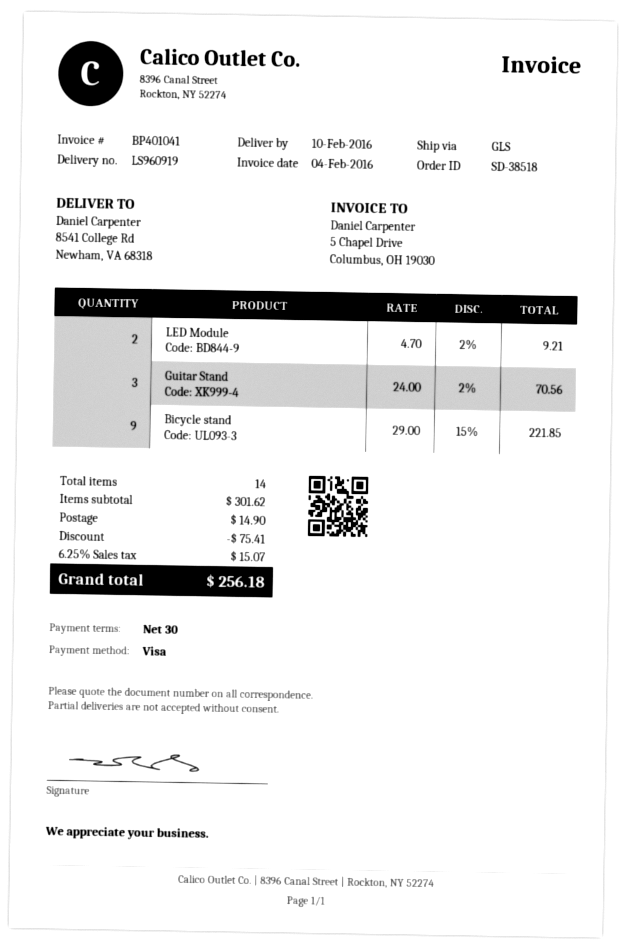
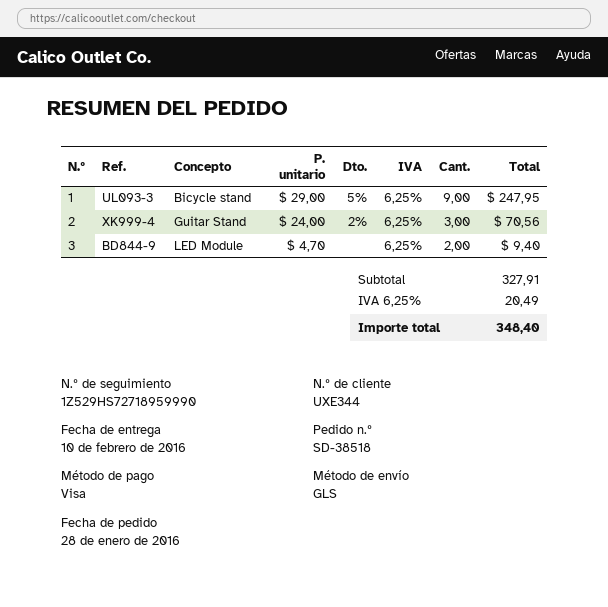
LED Module: 2 x 4.70 - 2% = 9.21 -> 2 x 4.70 = 9.40
Bicycle stand: 9 x 29.00 - 15% = 221.85 -> 9 x 29.00 - 5% = 247.95
subtotal: 301.62 -> 327.91
discount: 75.41 -> none
shipping: 14.90 -> none
tax: 6.25% = 15.07 -> 6.25% = 20.49
total: 256.18 -> 348.40

